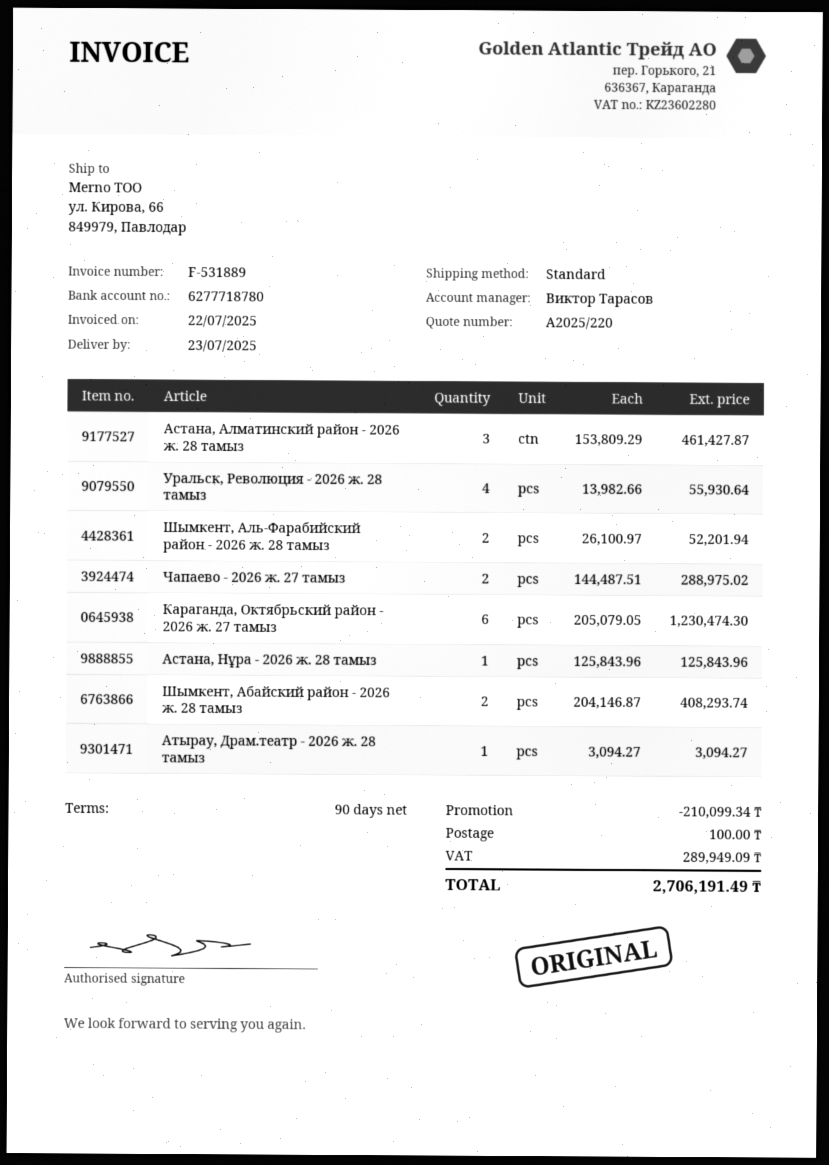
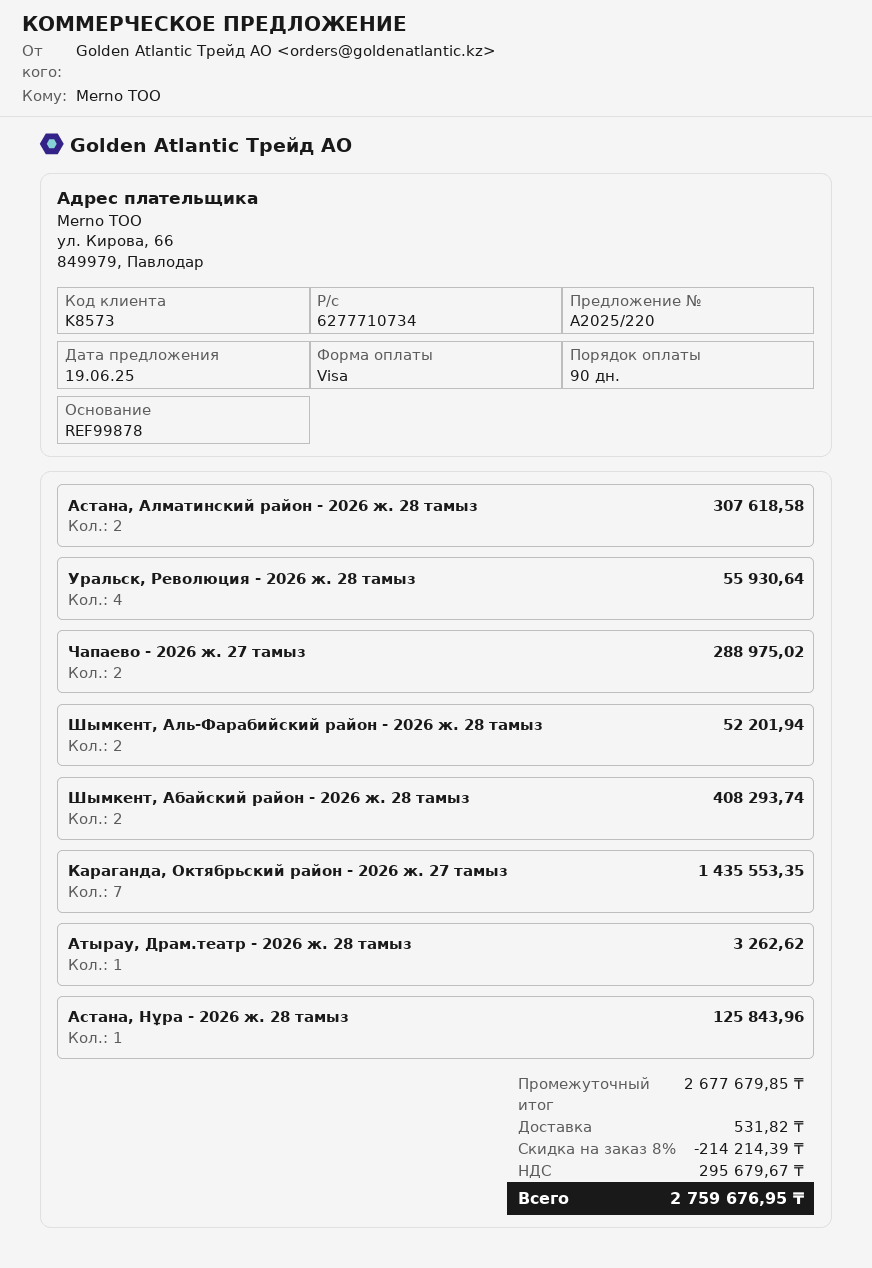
bank account: 6277718780 -> 6277710734
Астана, Алматинский район - 2026 ж. 28 тамыз: 3 for 461427.87 -> 2 for 307618.58
Караганда, Октябрьский район - 2026 ж. 27 тамыз: 6 for 1230474.30 -> 7 for 1435553.35
Атырау, Драм.театр - 2026 ж. 28 тамыз: 1 for 3094.27 -> 1 for 3262.62
discount: 210099.34 -> 214214.39
shipping: 100.00 -> 531.82
tax: 289949.09 -> 295679.67
total: 2706191.49 -> 2759676.95

